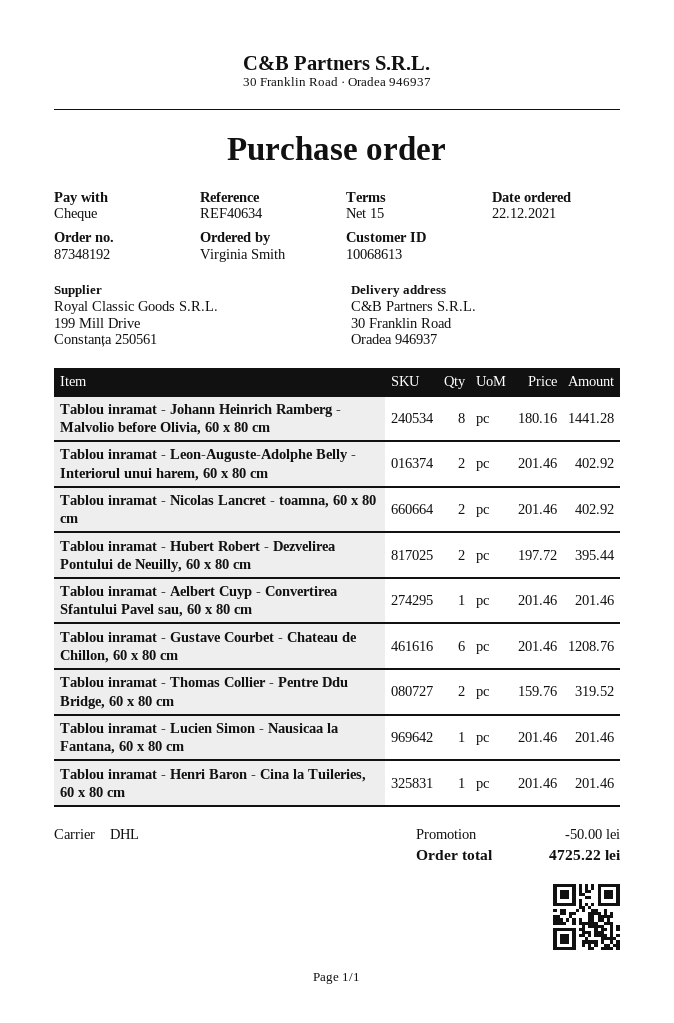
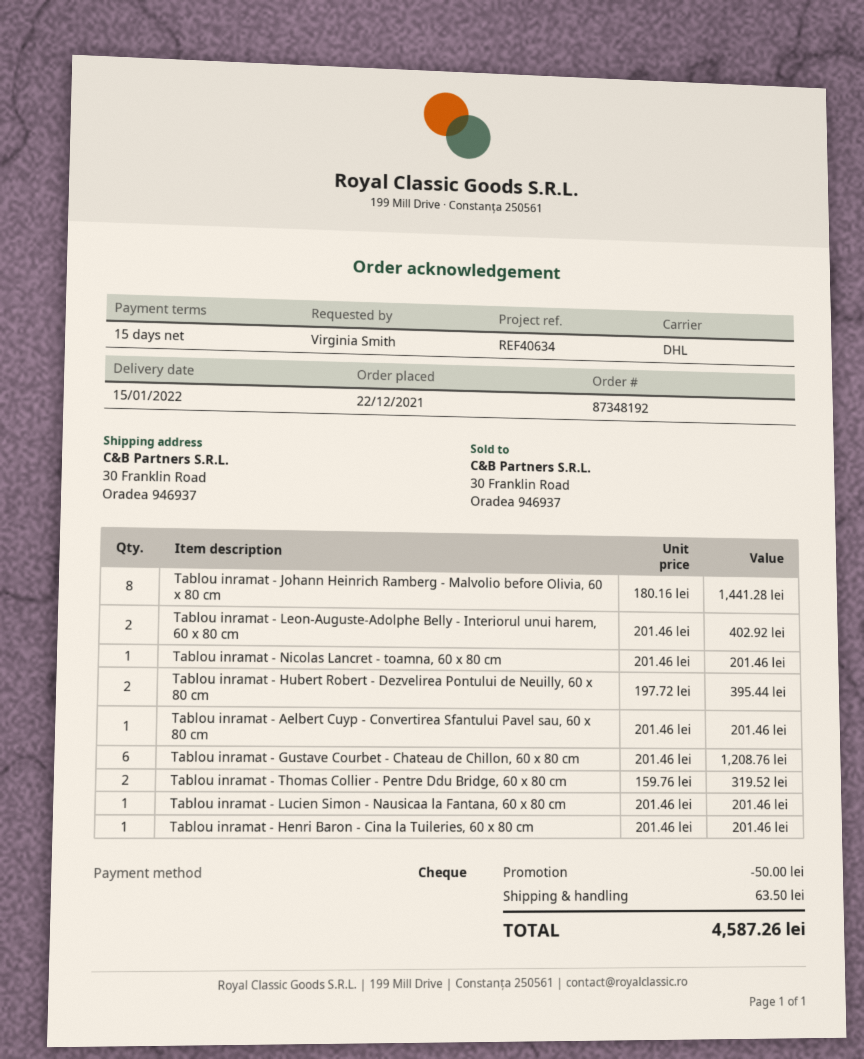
Tablou inramat - Nicolas Lancret - toamna, 60 x 80 cm: 2 x 201.46 = 402.92 -> 1 x 201.46 = 201.46
shipping: none -> 63.50
total: 4725.22 -> 4587.26

